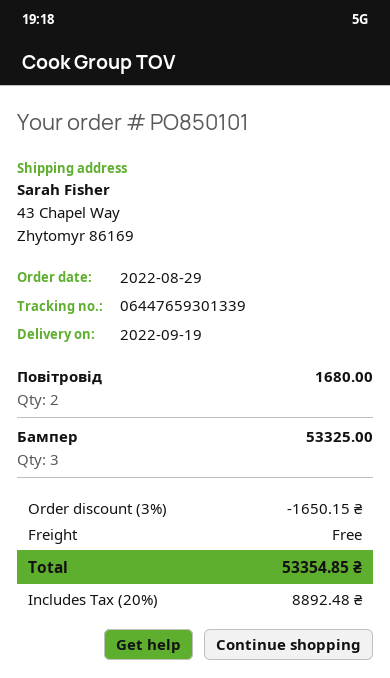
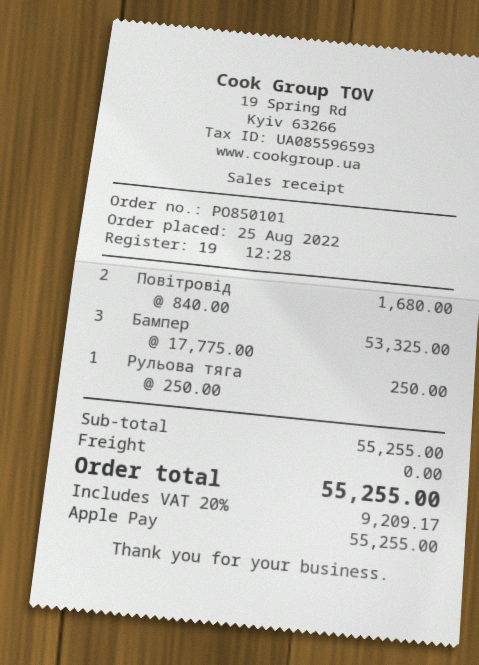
order date: 2022-08-29 -> 2022-08-25
Рульова тяга: none -> 1 for 250.00
discount: 3% = 1650.15 -> none
tax: 20% = 8892.48 -> 20% = 9209.17
total: 53354.85 -> 55255.00

